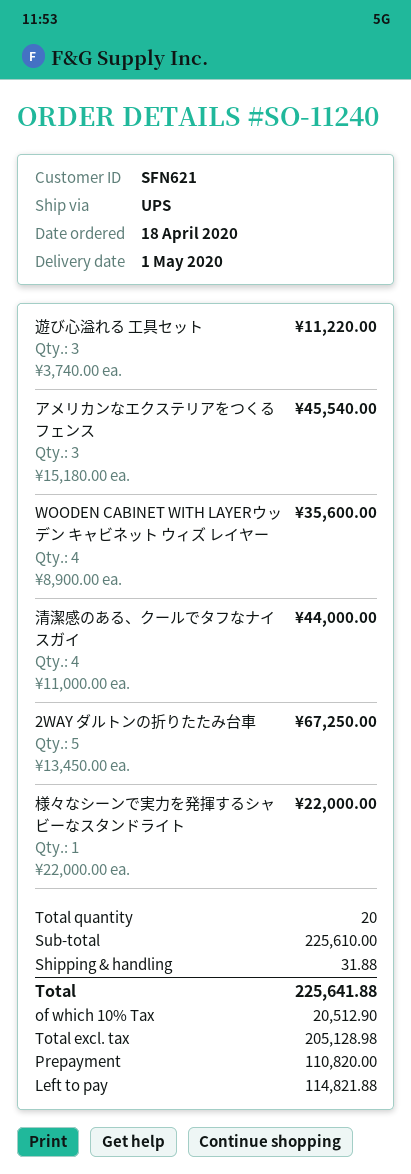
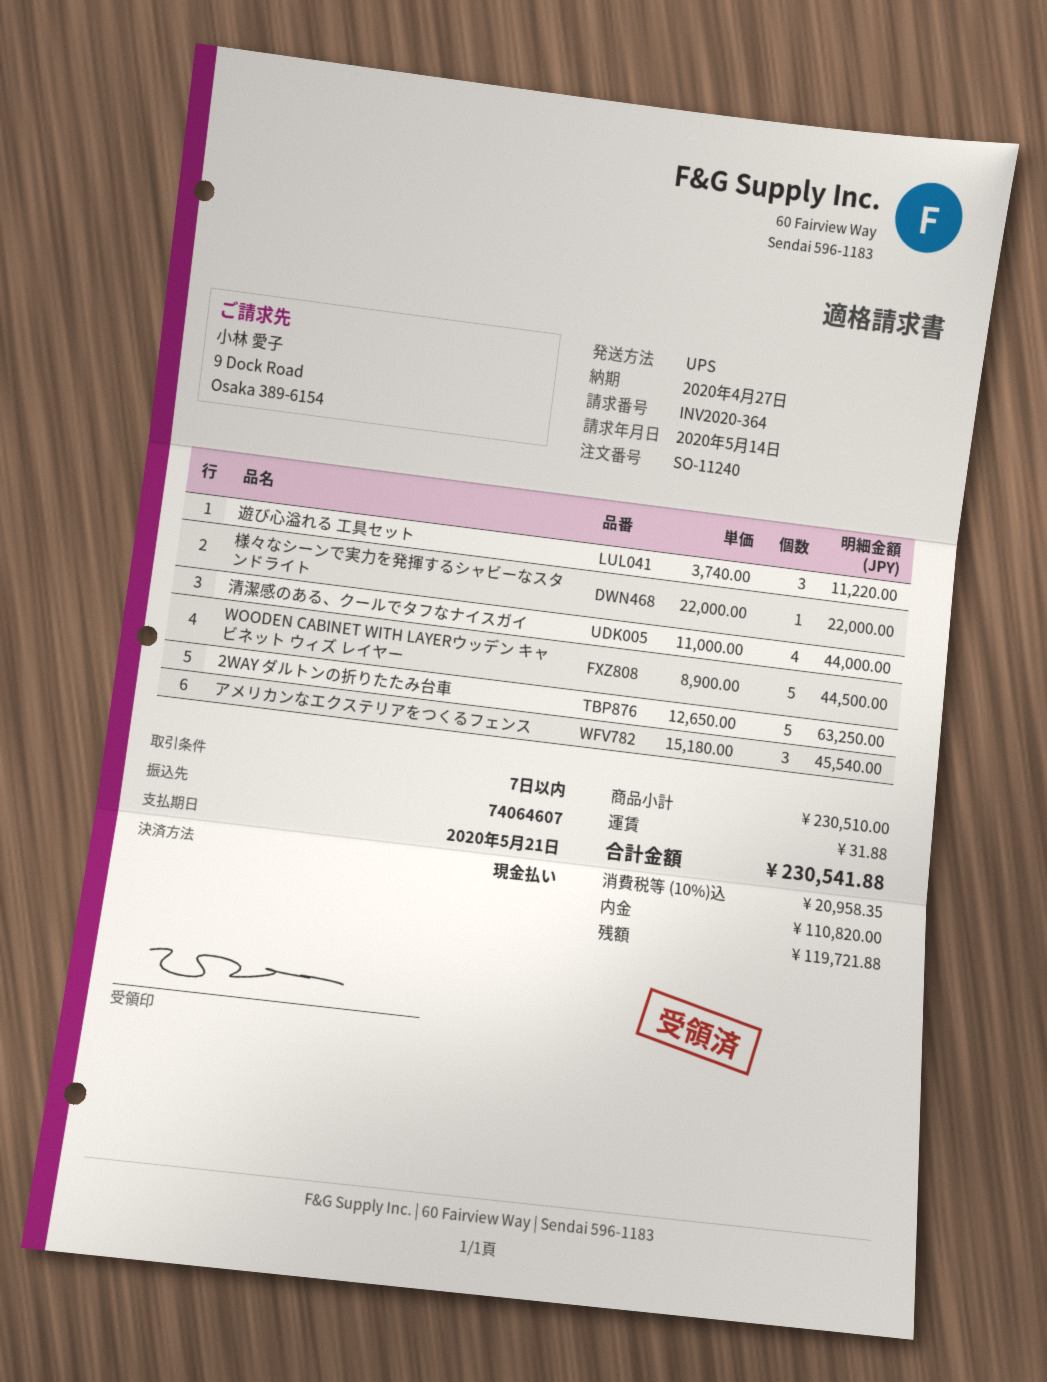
delivery date: 2020-05-01 -> 2020-04-27
WOODEN CABINET WITH LAYERウッデン キャビネット ウィズ レイヤー: 4 x 8900.00 = 35600.00 -> 5 x 8900.00 = 44500.00
2WAY ダルトンの折りたたみ台車: 5 x 13450.00 = 67250.00 -> 5 x 12650.00 = 63250.00
subtotal: 225610.00 -> 230510.00
tax: 10% = 20512.90 -> 10% = 20958.35
total: 225641.88 -> 230541.88
balance: 114821.88 -> 119721.88

